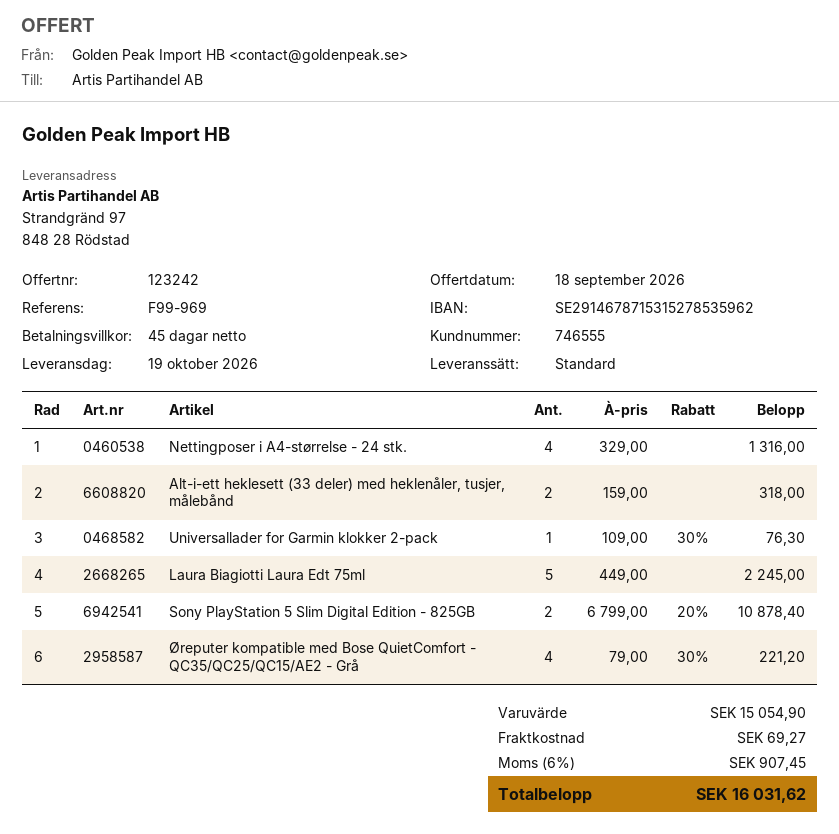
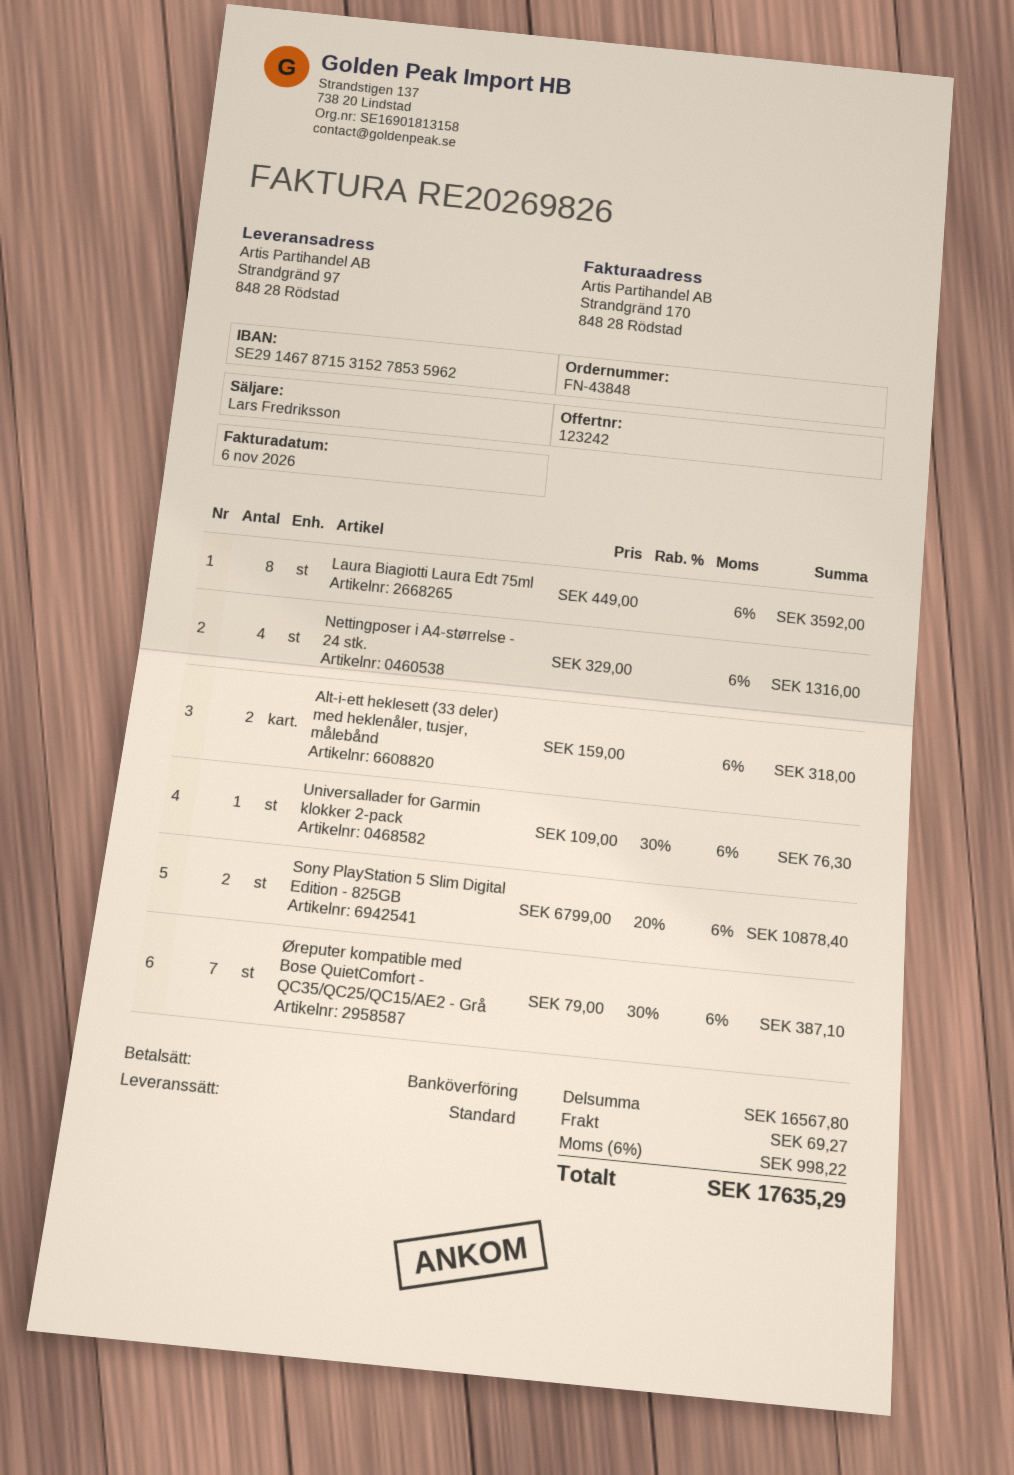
Laura Biagiotti Laura Edt 75ml: 5 x 449.00 = 2245.00 -> 8 x 449.00 = 3592.00
Øreputer kompatible med Bose QuietComfort - QC35/QC25/QC15/AE2 - Grå: 4 x 79.00 - 30% = 221.20 -> 7 x 79.00 - 30% = 387.10
subtotal: 15054.90 -> 16567.80
tax: 6% = 907.45 -> 6% = 998.22
total: 16031.62 -> 17635.29

